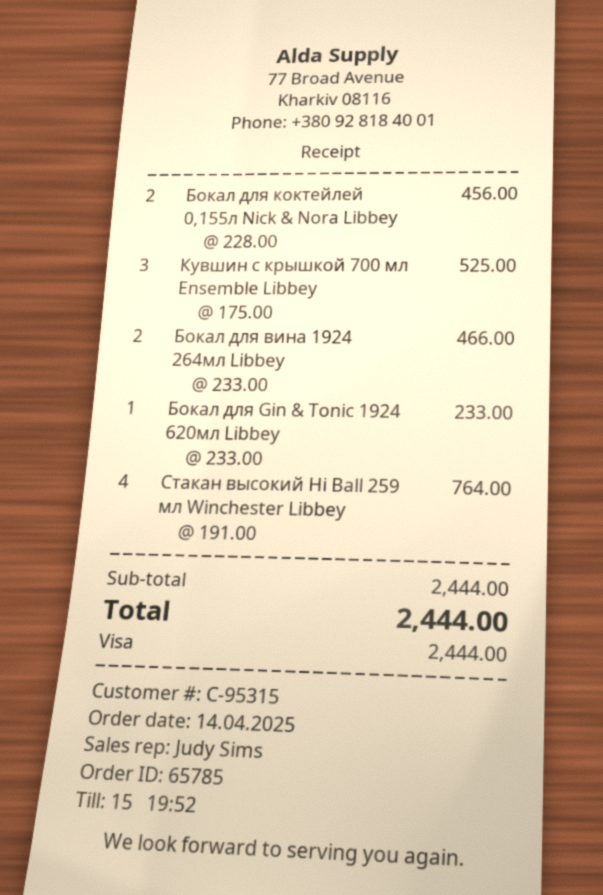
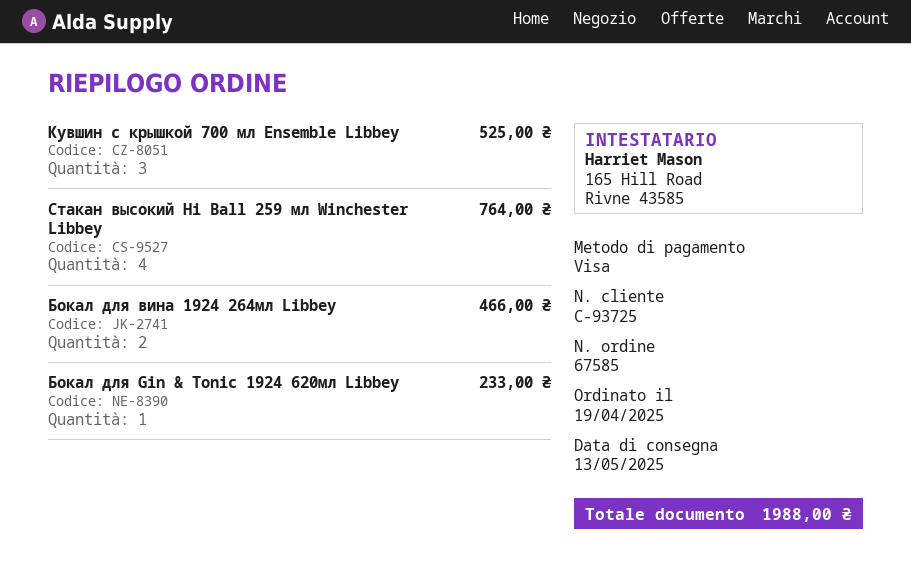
order number: 65785 -> 67585
order date: 2025-04-14 -> 2025-04-19
customer number: C-95315 -> C-93725
Бокал для коктейлей 0,155л Nick & Nora Libbey: 2 for 456.00 -> none
total: 2444.00 -> 1988.00

